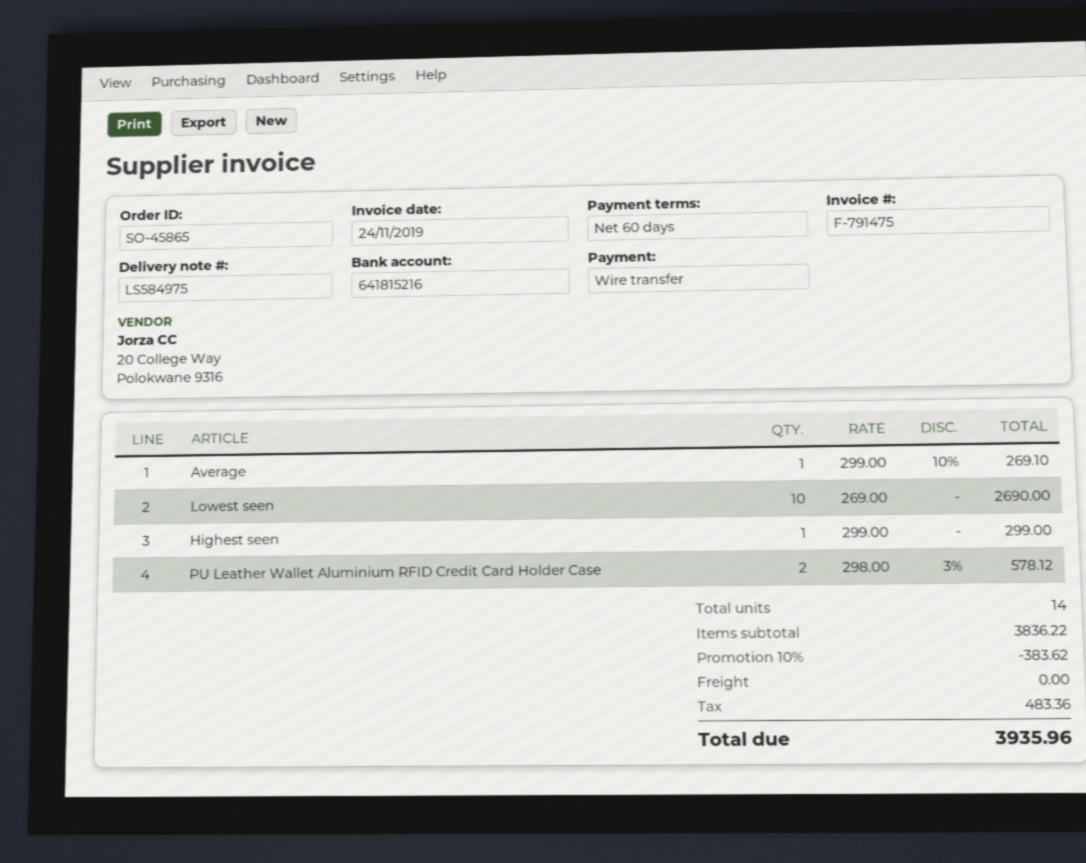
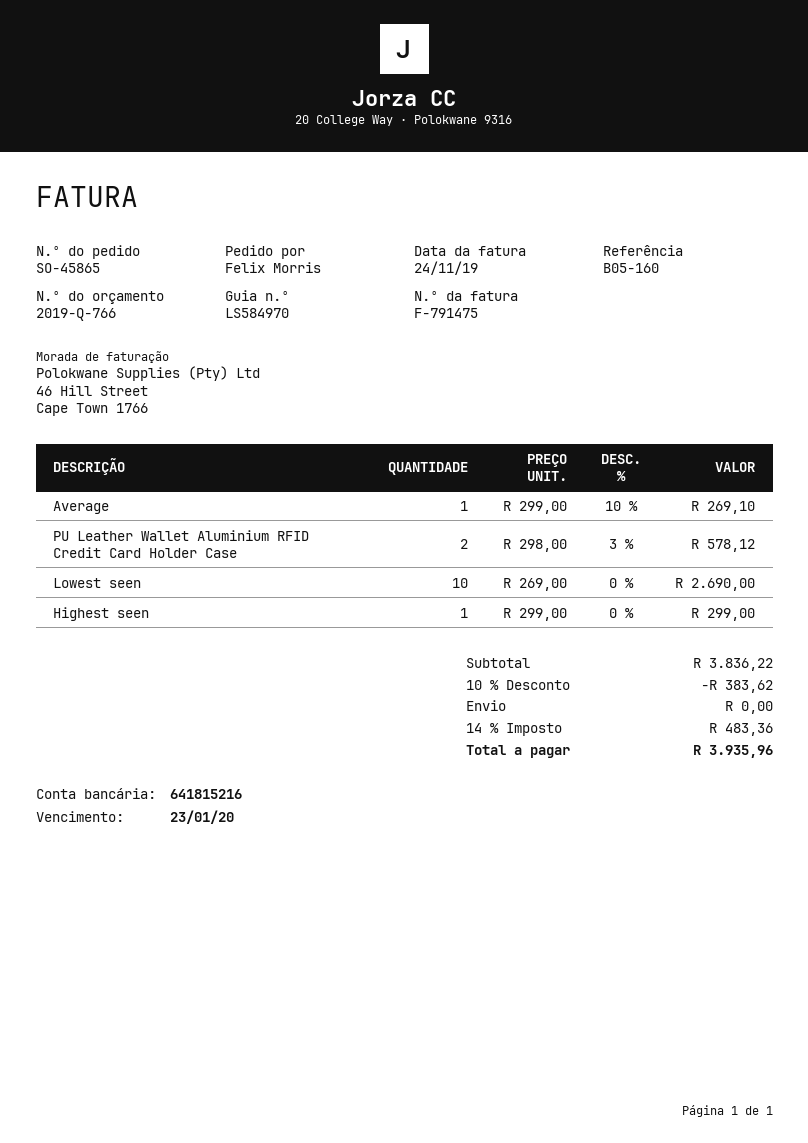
delivery note number: LS584975 -> LS584970

